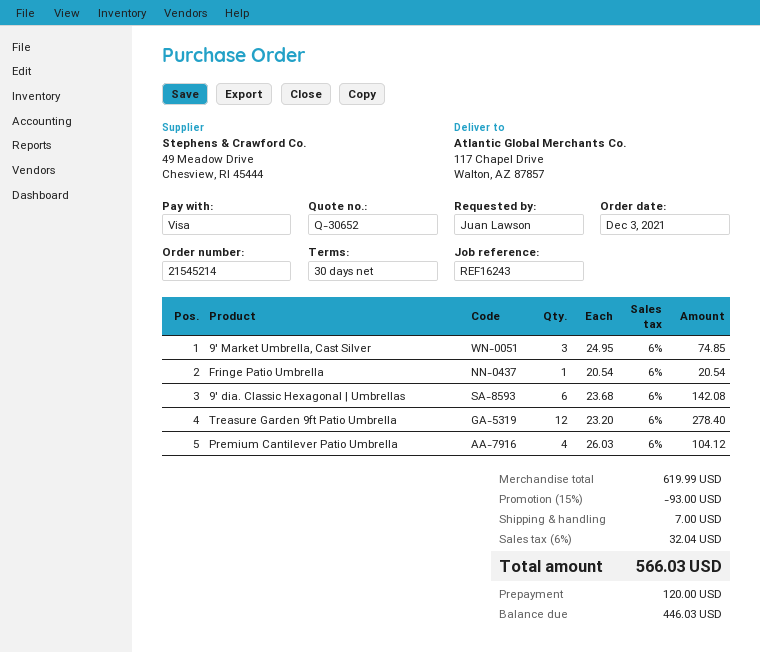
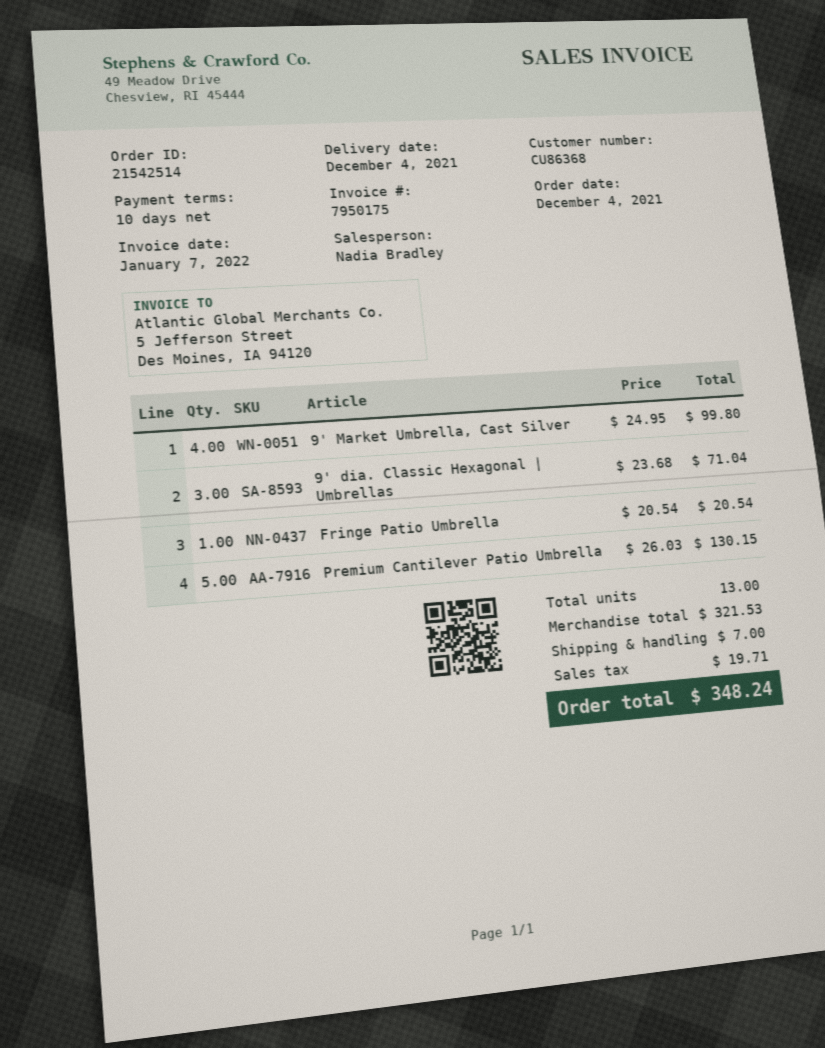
order number: 21545214 -> 21542514
order date: 2021-12-03 -> 2021-12-04
payment terms: 30 days -> 10 days
9' Market Umbrella, Cast Silver: 3 x 24.95 = 74.85 -> 4 x 24.95 = 99.80
9' dia. Classic Hexagonal | Umbrellas: 6 x 23.68 = 142.08 -> 3 x 23.68 = 71.04
Treasure Garden 9ft Patio Umbrella: 12 x 23.20 = 278.40 -> none
Premium Cantilever Patio Umbrella: 4 x 26.03 = 104.12 -> 5 x 26.03 = 130.15
subtotal: 619.99 -> 321.53
discount: 15% = 93.00 -> none
tax: 32.04 -> 19.71
total: 566.03 -> 348.24

